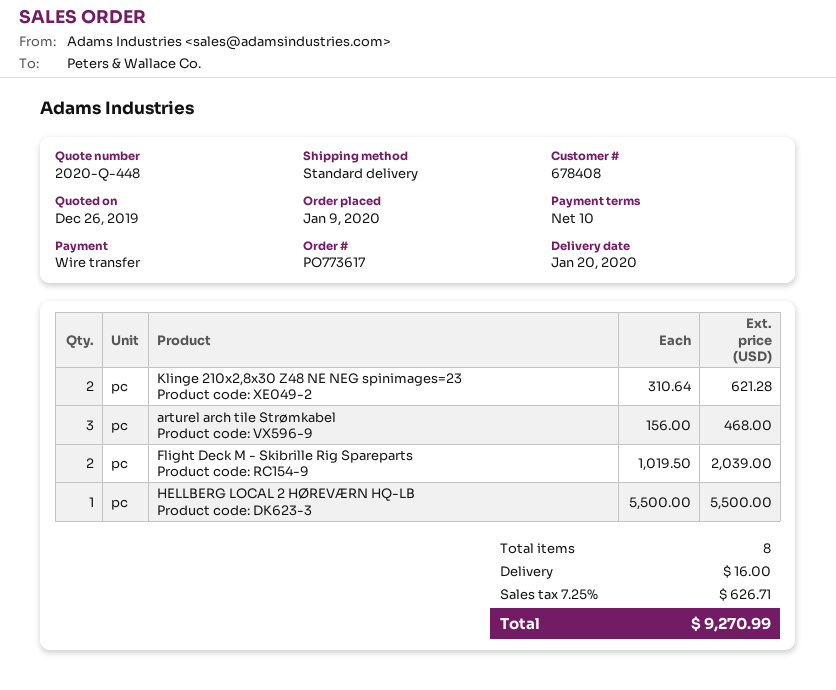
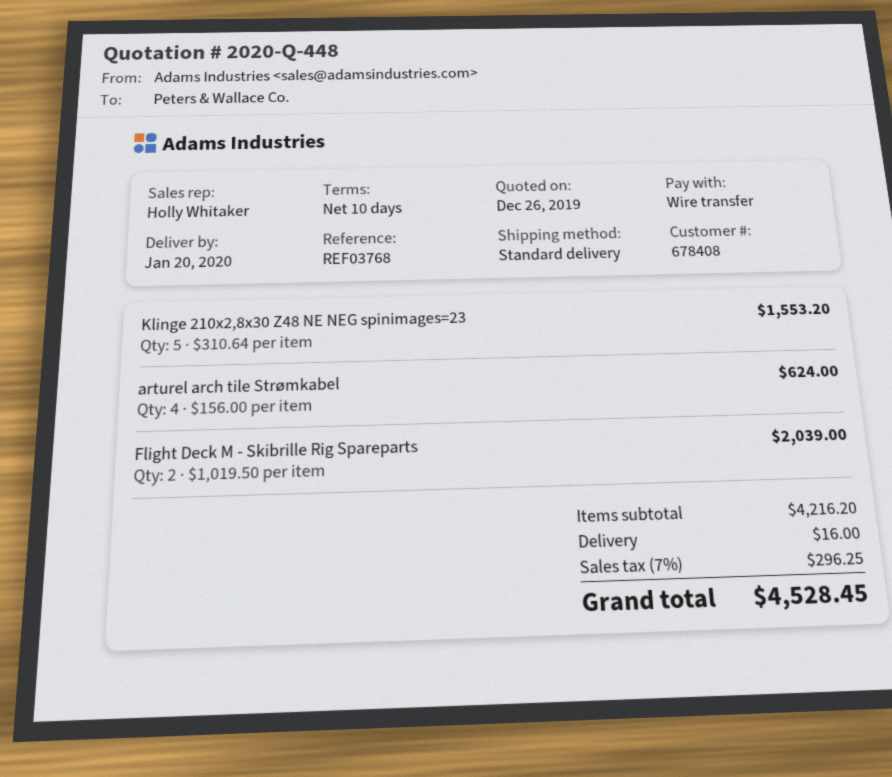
Klinge 210x2,8x30 Z48 NE NEG spinimages=23: 2 x 310.64 = 621.28 -> 5 x 310.64 = 1553.20
arturel arch tile Strømkabel: 3 x 156.00 = 468.00 -> 4 x 156.00 = 624.00
HELLBERG LOCAL 2 HØREVÆRN HQ-LB: 1 x 5500.00 = 5500.00 -> none
tax: 7.25% = 626.71 -> 7% = 296.25
total: 9270.99 -> 4528.45

